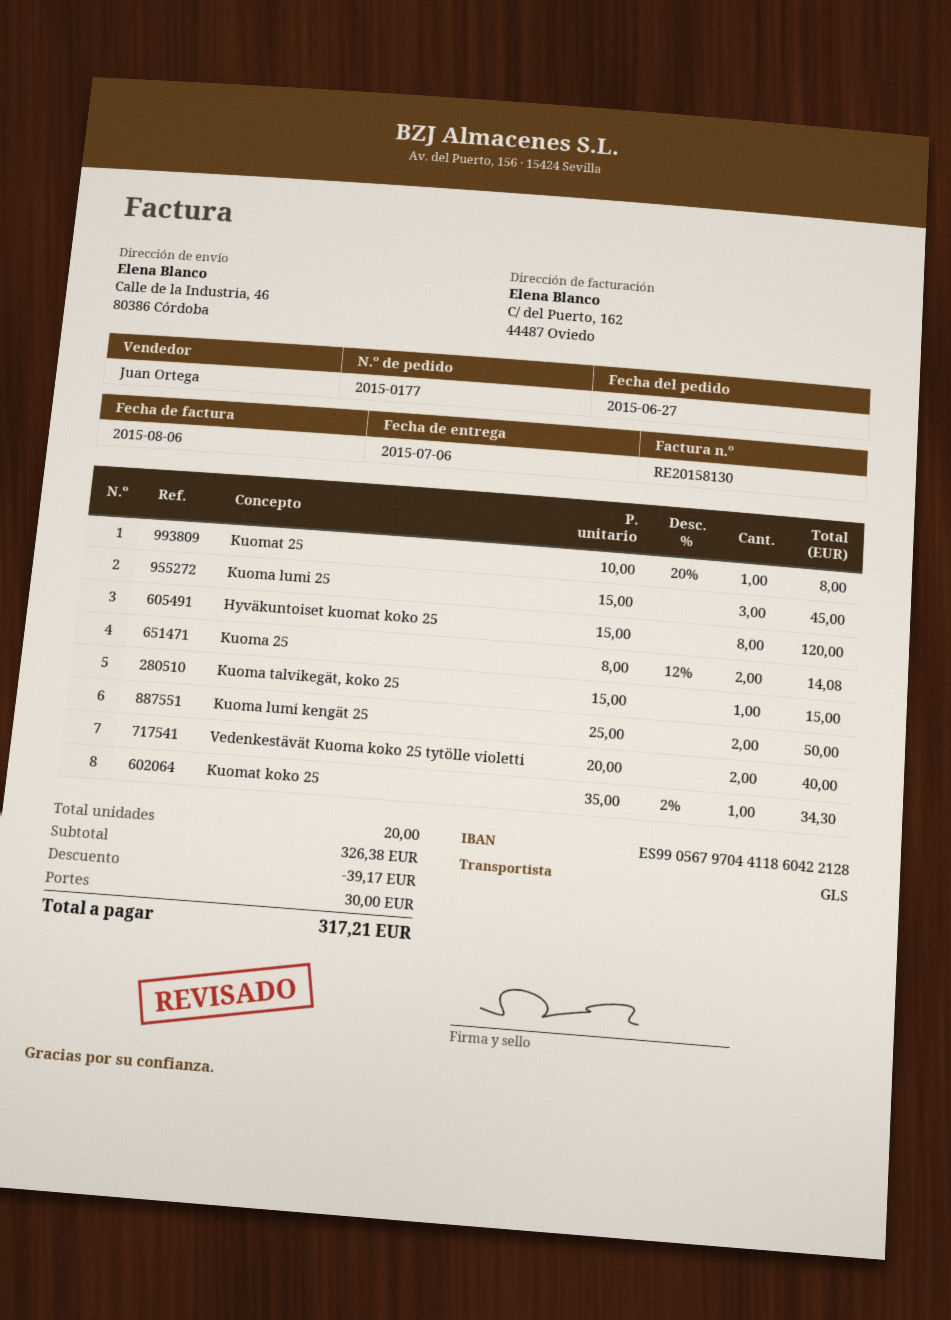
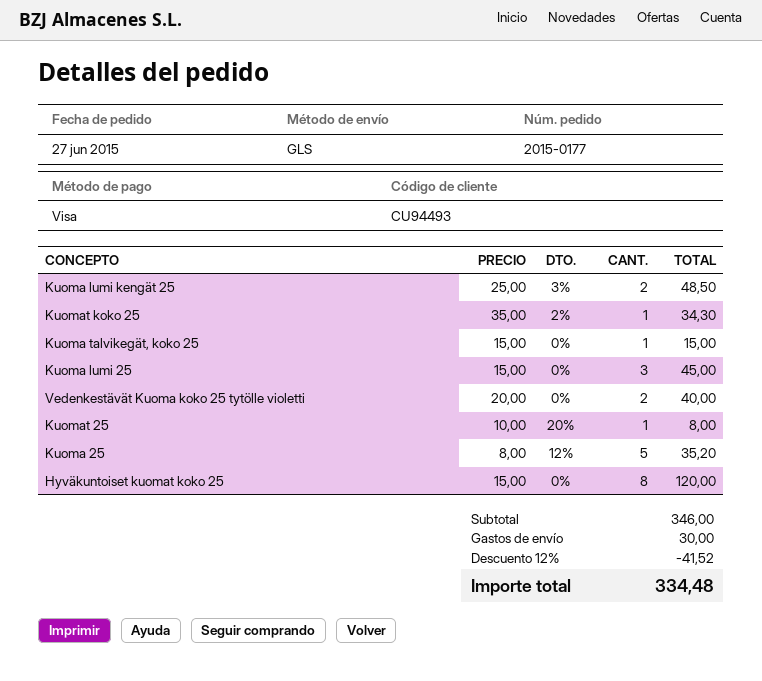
Kuoma 25: 2 x 8.00 - 12% = 14.08 -> 5 x 8.00 - 12% = 35.20
Kuoma lumi kengät 25: 2 x 25.00 = 50.00 -> 2 x 25.00 - 3% = 48.50
subtotal: 326.38 -> 346.00
discount: 39.17 -> 41.52
total: 317.21 -> 334.48

